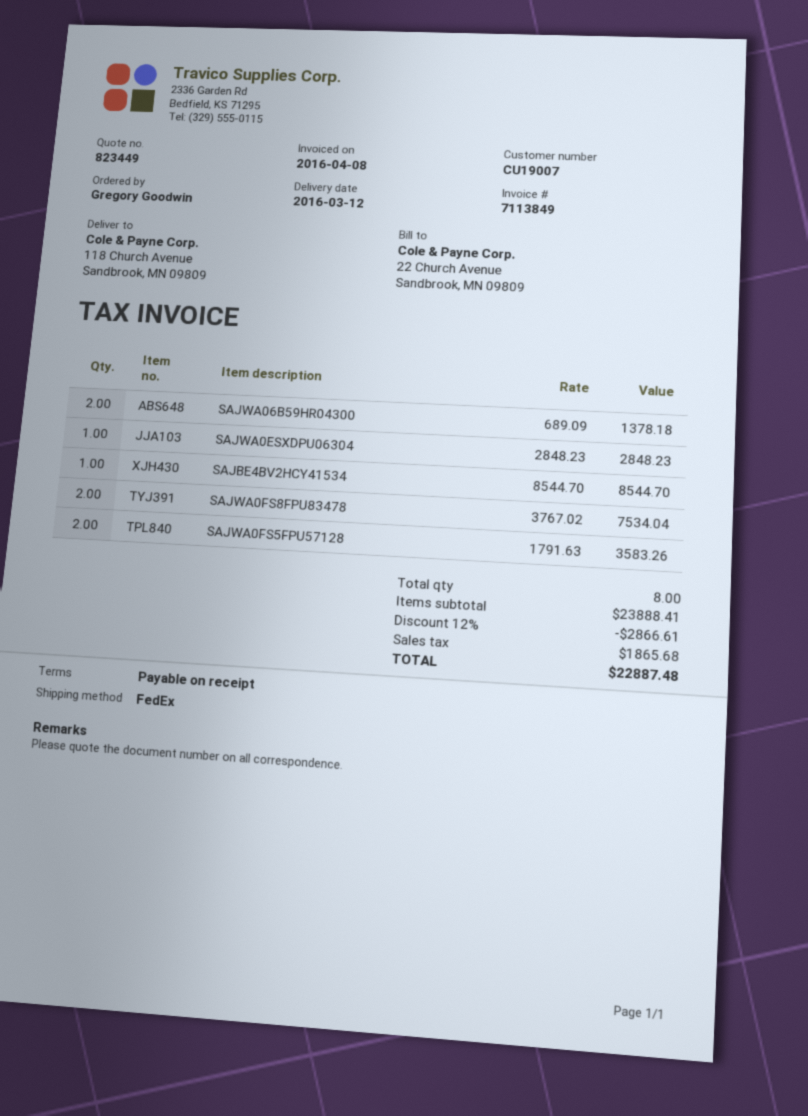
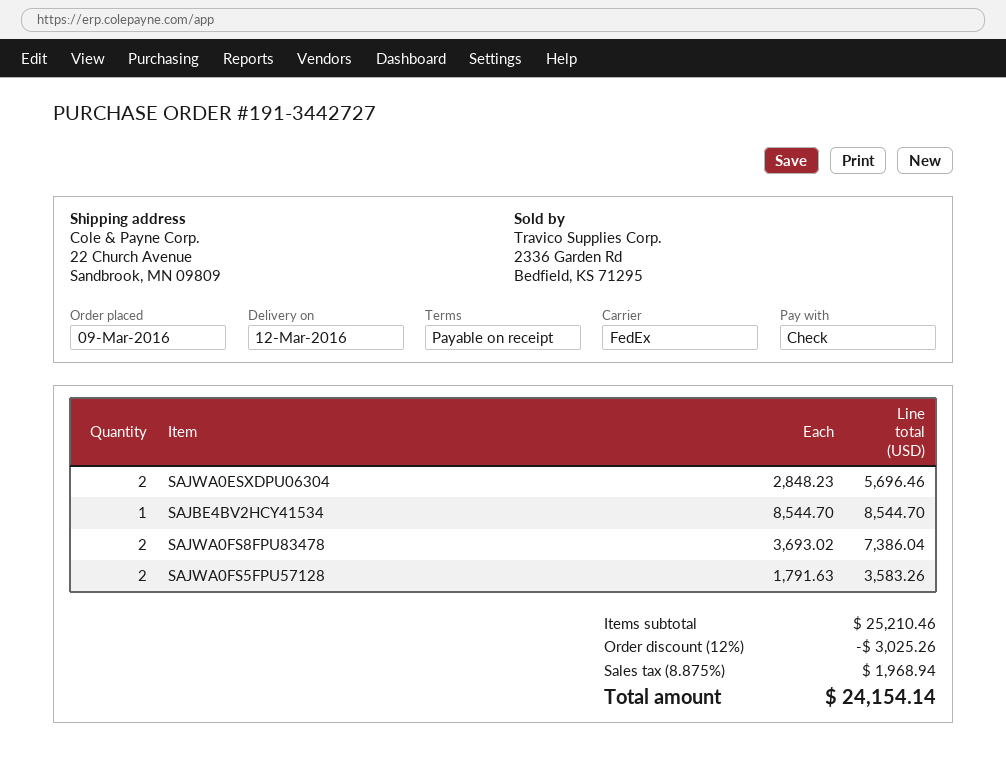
ship to: 118 Church Avenue, Sandbrook, MN 09809 -> 22 Church Avenue, Sandbrook, MN 09809
SAJWA06B59HR04300: 2 x 689.09 = 1378.18 -> none
SAJWA0ESXDPU06304: 1 x 2848.23 = 2848.23 -> 2 x 2848.23 = 5696.46
SAJWA0FS8FPU83478: 2 x 3767.02 = 7534.04 -> 2 x 3693.02 = 7386.04
subtotal: 23888.41 -> 25210.46
discount: 12% = 2866.61 -> 12% = 3025.26
tax: 1865.68 -> 1968.94
total: 22887.48 -> 24154.14

